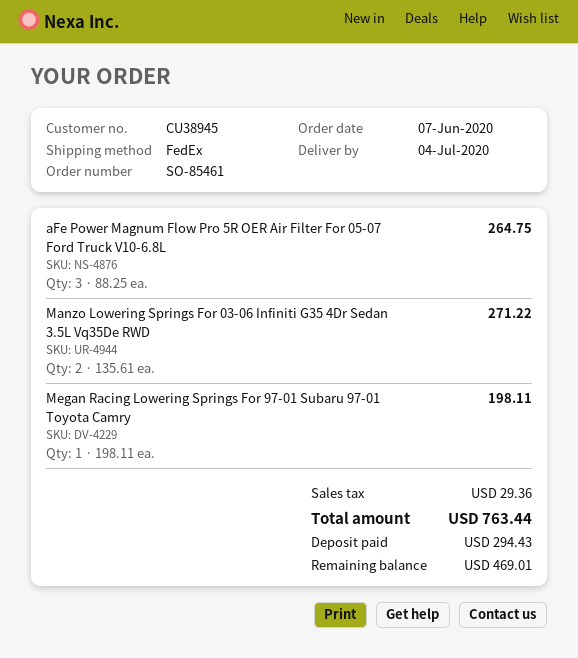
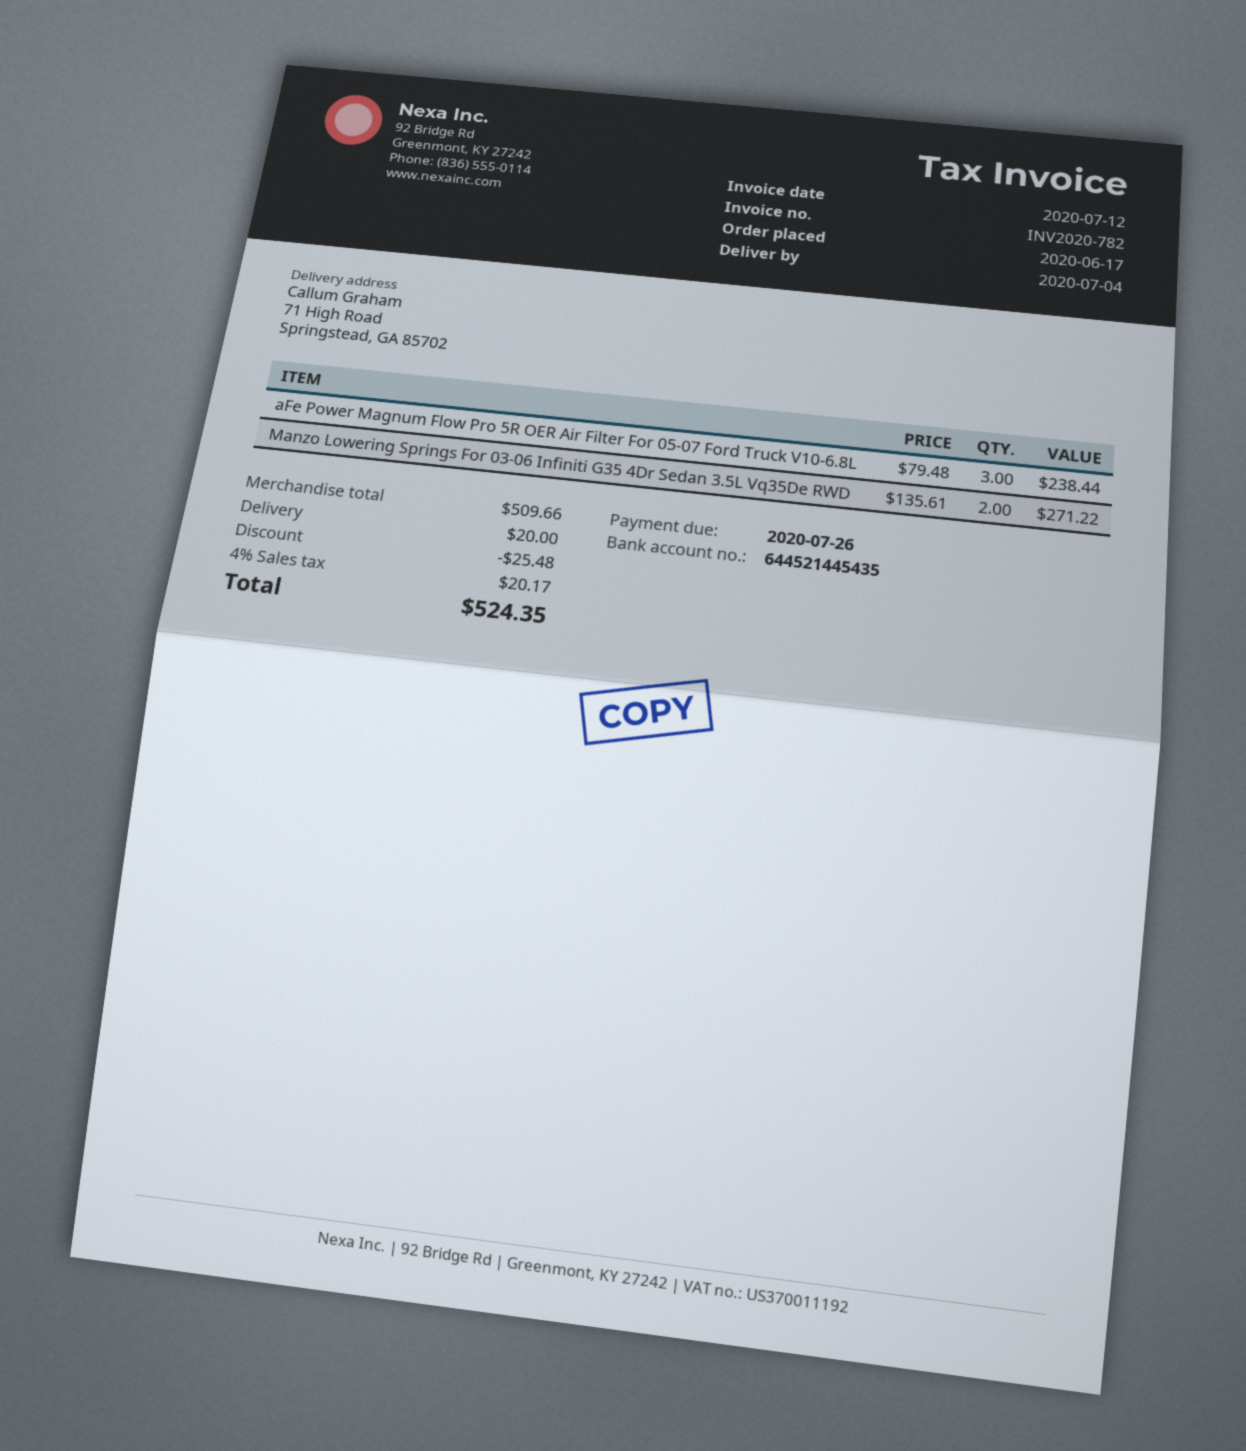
order date: 2020-06-07 -> 2020-06-17
aFe Power Magnum Flow Pro 5R OER Air Filter For 05-07 Ford Truck V10-6.8L: 3 x 88.25 = 264.75 -> 3 x 79.48 = 238.44
Megan Racing Lowering Springs For 97-01 Subaru 97-01 Toyota Camry: 1 x 198.11 = 198.11 -> none
discount: none -> 25.48
shipping: none -> 20.00
tax: 29.36 -> 20.17
total: 763.44 -> 524.35

